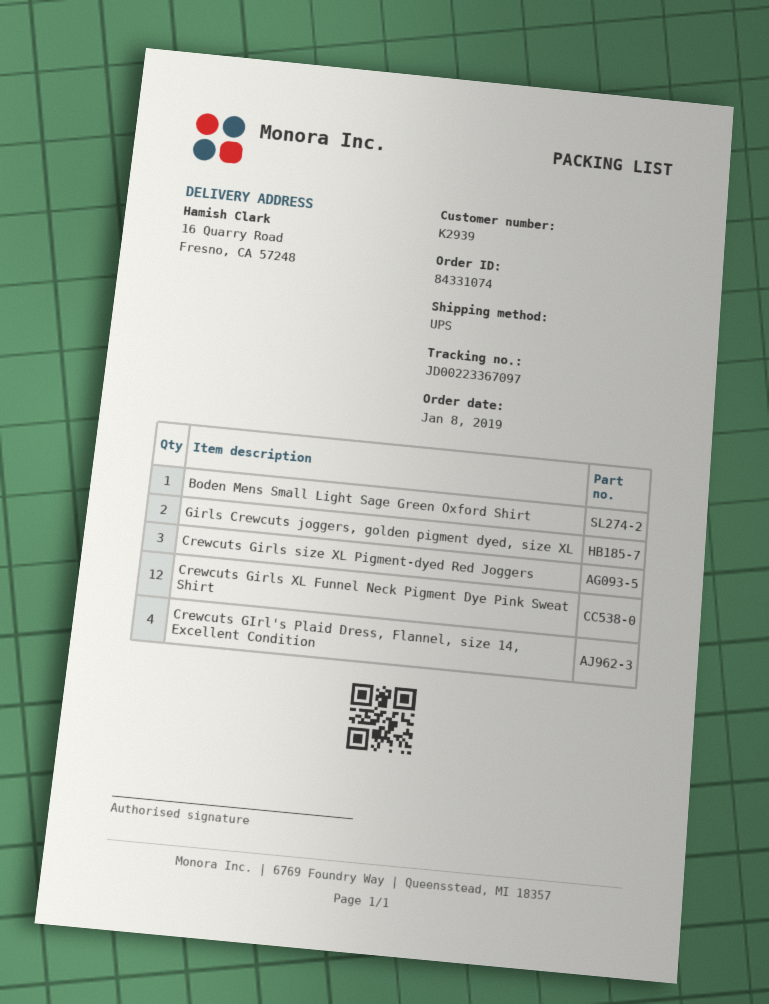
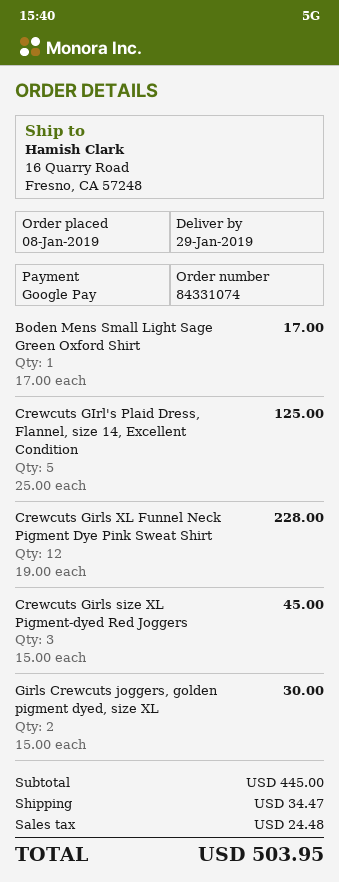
Crewcuts GIrl's Plaid Dress, Flannel, size 14, Excellent Condition: 4 -> 5

